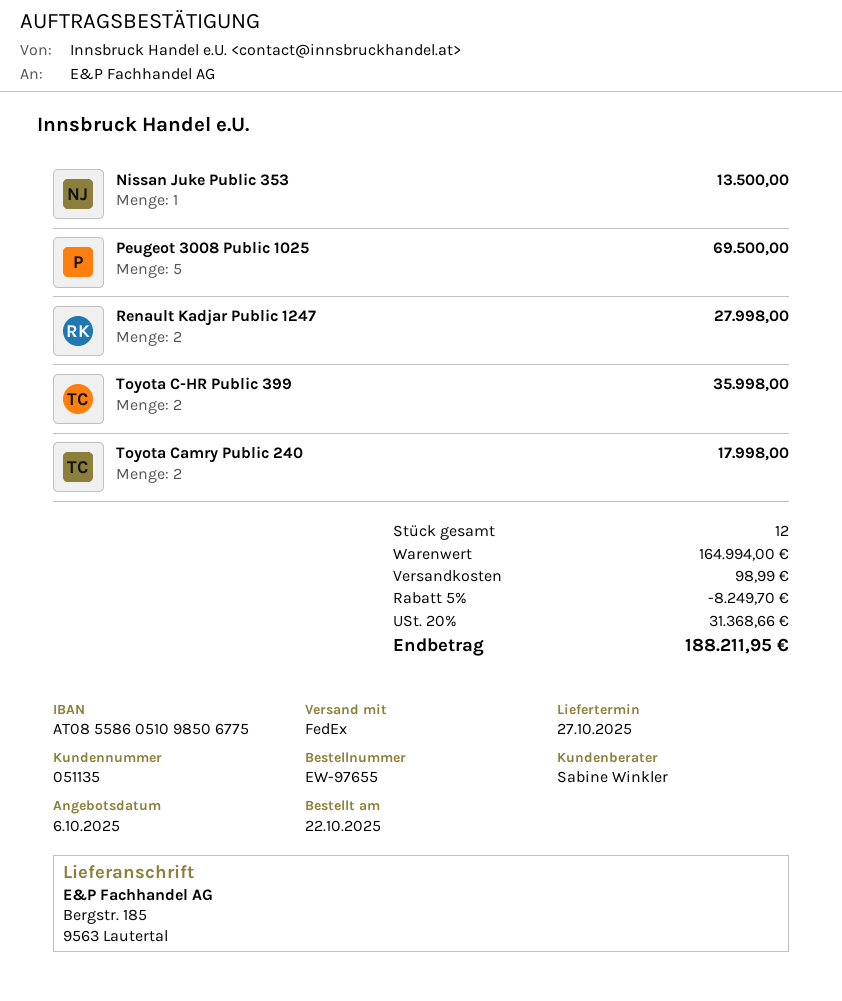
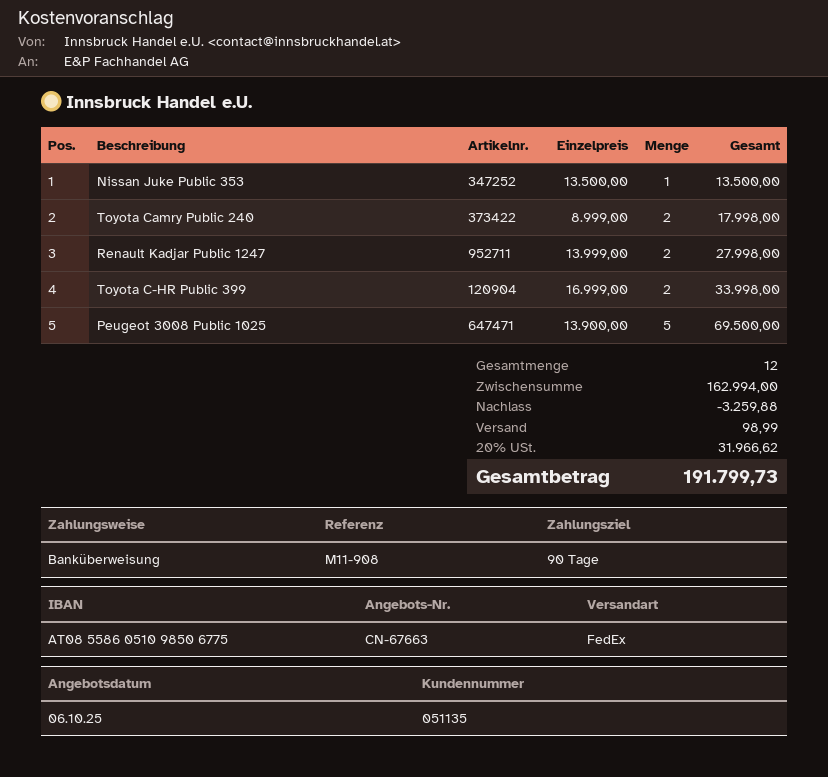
Toyota C-HR Public 399: 2 for 35998.00 -> 2 for 33998.00
subtotal: 164994.00 -> 162994.00
discount: 8249.70 -> 3259.88
tax: 20% = 31368.66 -> 20% = 31966.62
total: 188211.95 -> 191799.73

